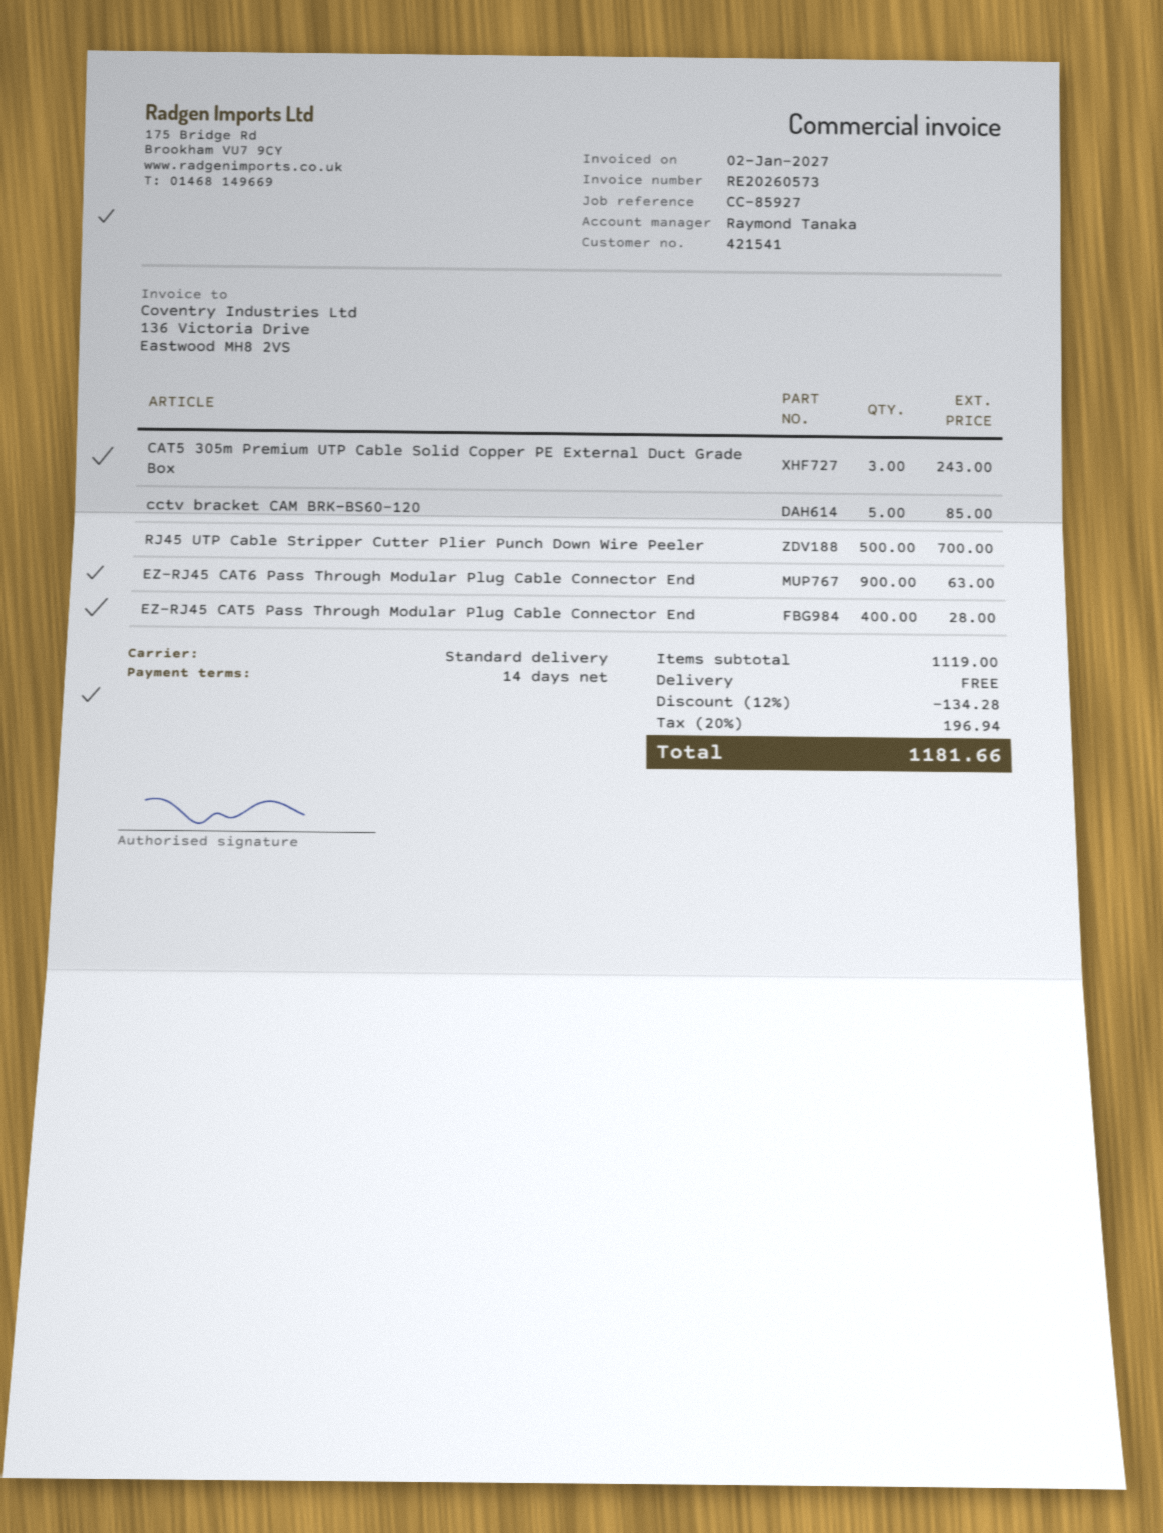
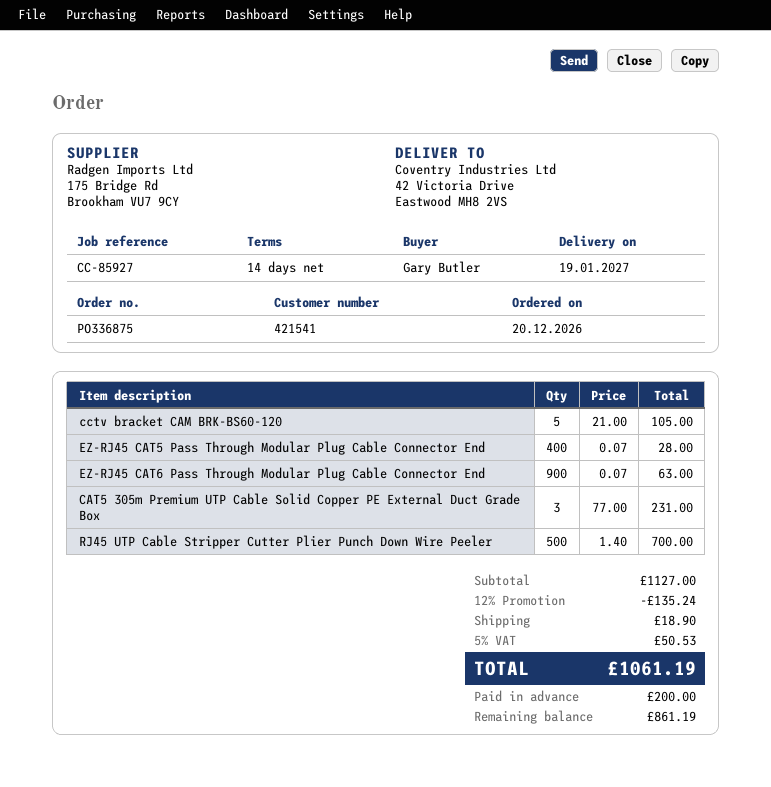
CAT5 305m Premium UTP Cable Solid Copper PE External Duct Grade Box: 3 for 243.00 -> 3 for 231.00
cctv bracket CAM BRK-BS60-120: 5 for 85.00 -> 5 for 105.00
subtotal: 1119.00 -> 1127.00
discount: 12% = 134.28 -> 12% = 135.24
shipping: 0.00 -> 18.90
tax: 20% = 196.94 -> 5% = 50.53
total: 1181.66 -> 1061.19

